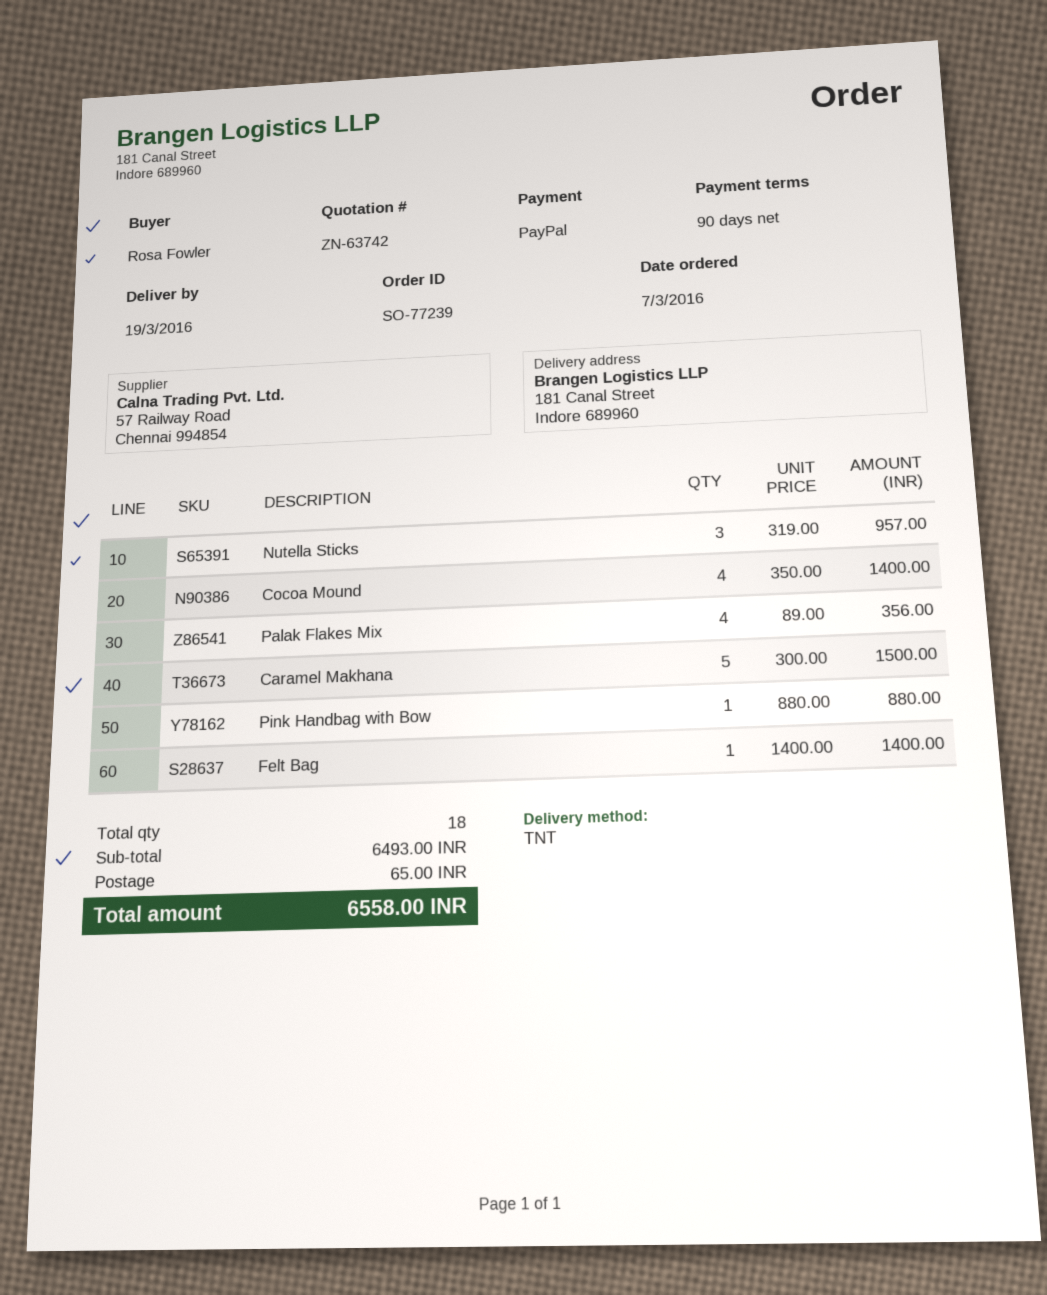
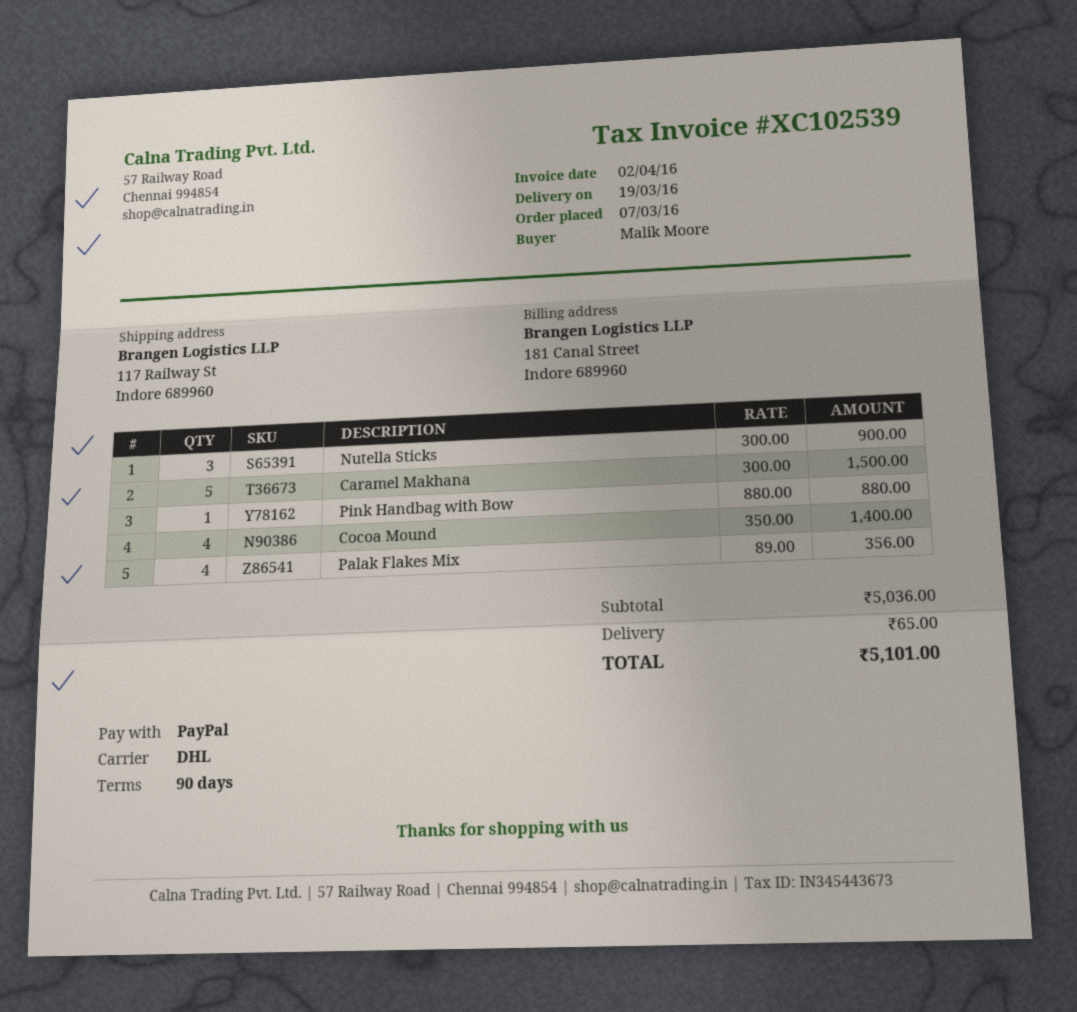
ordered by: Rosa Fowler -> Malik Moore
shipping method: TNT -> DHL
ship to: 181 Canal Street, Indore 689960 -> 117 Railway St, Indore 689960
Nutella Sticks: 3 x 319.00 = 957.00 -> 3 x 300.00 = 900.00
Felt Bag: 1 x 1400.00 = 1400.00 -> none
subtotal: 6493.00 -> 5036.00
total: 6558.00 -> 5101.00

